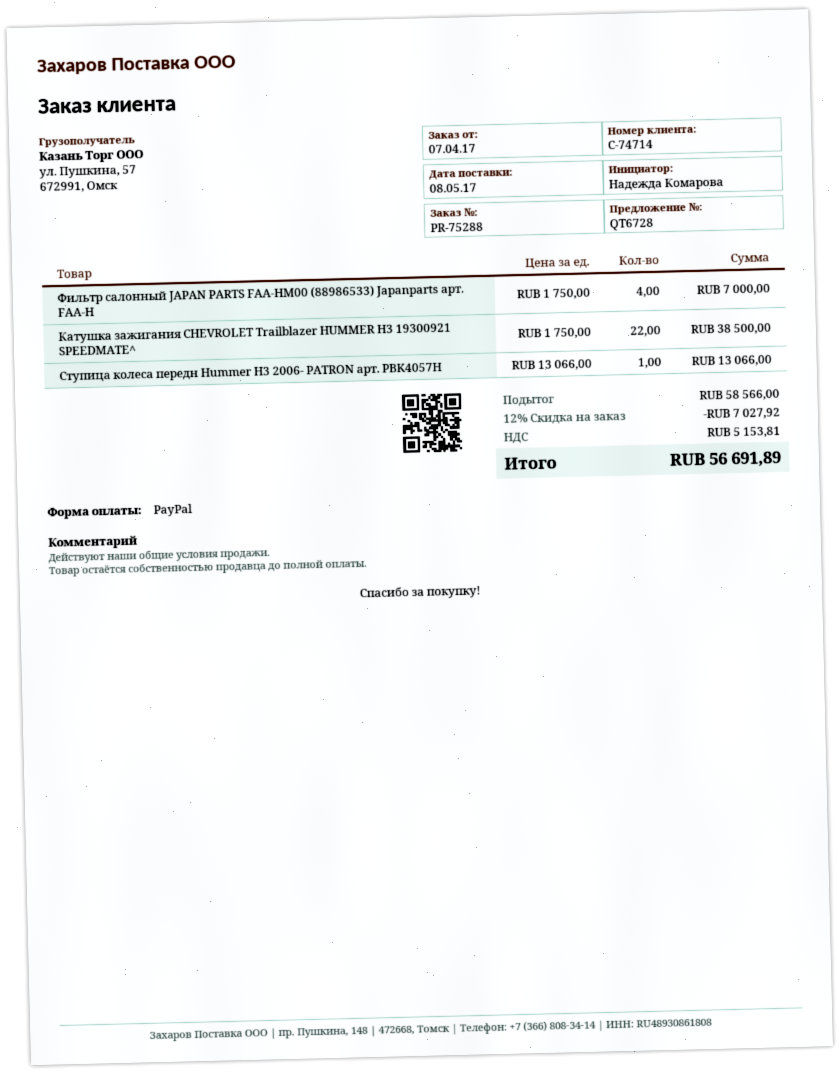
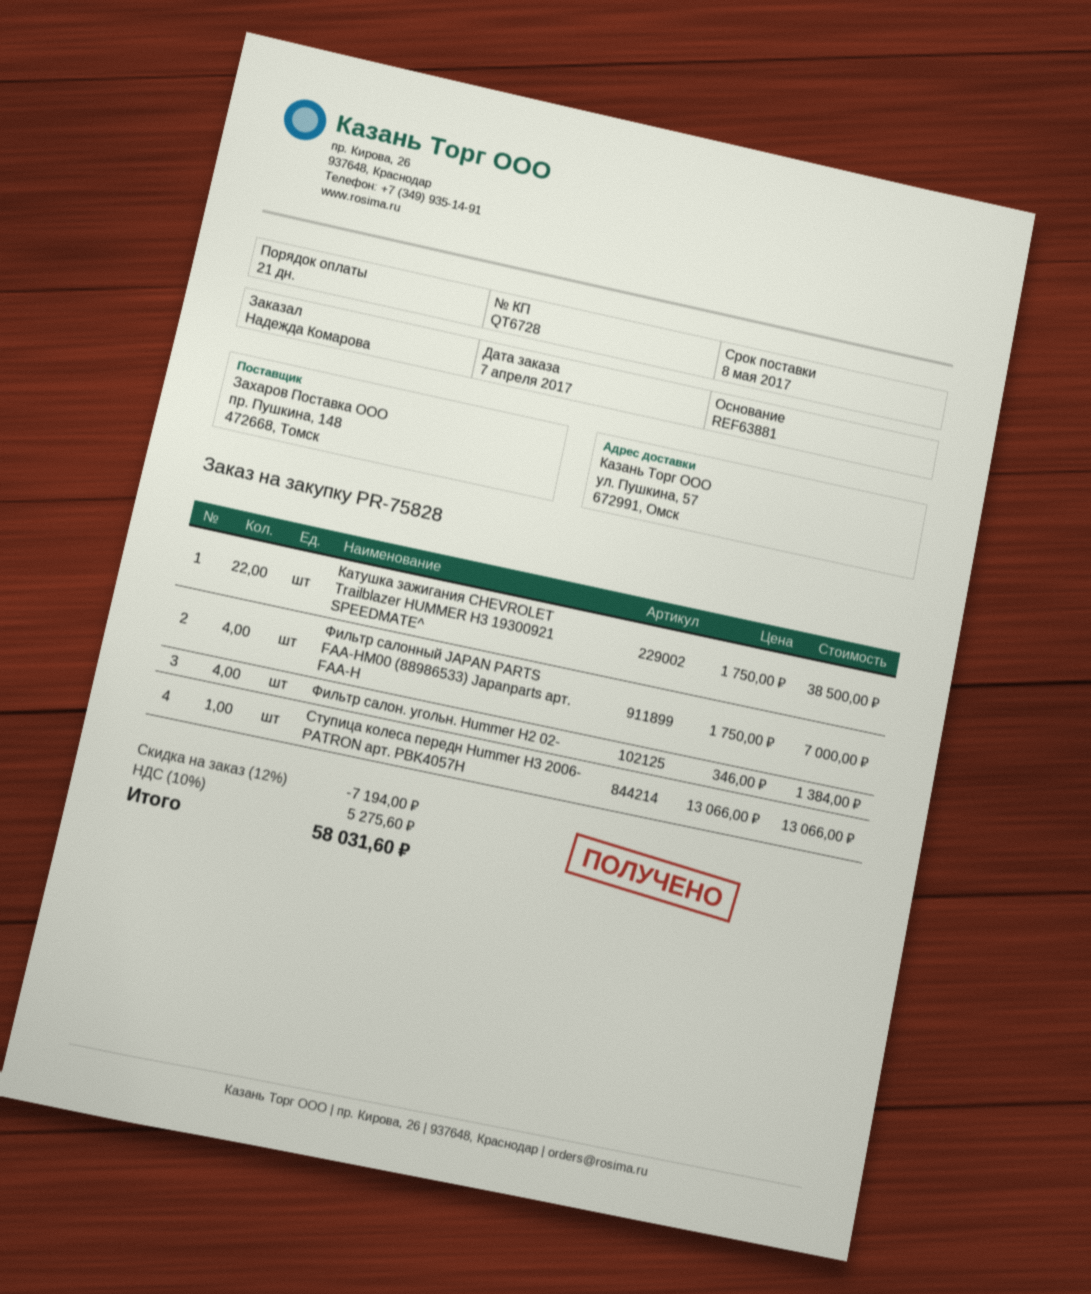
order number: PR-75288 -> PR-75828
Фильтр салон. угольн. Hummer H2 02-: none -> 4 x 346.00 = 1384.00
discount: 12% = 7027.92 -> 12% = 7194.00
tax: 5153.81 -> 5275.60
total: 56691.89 -> 58031.60

